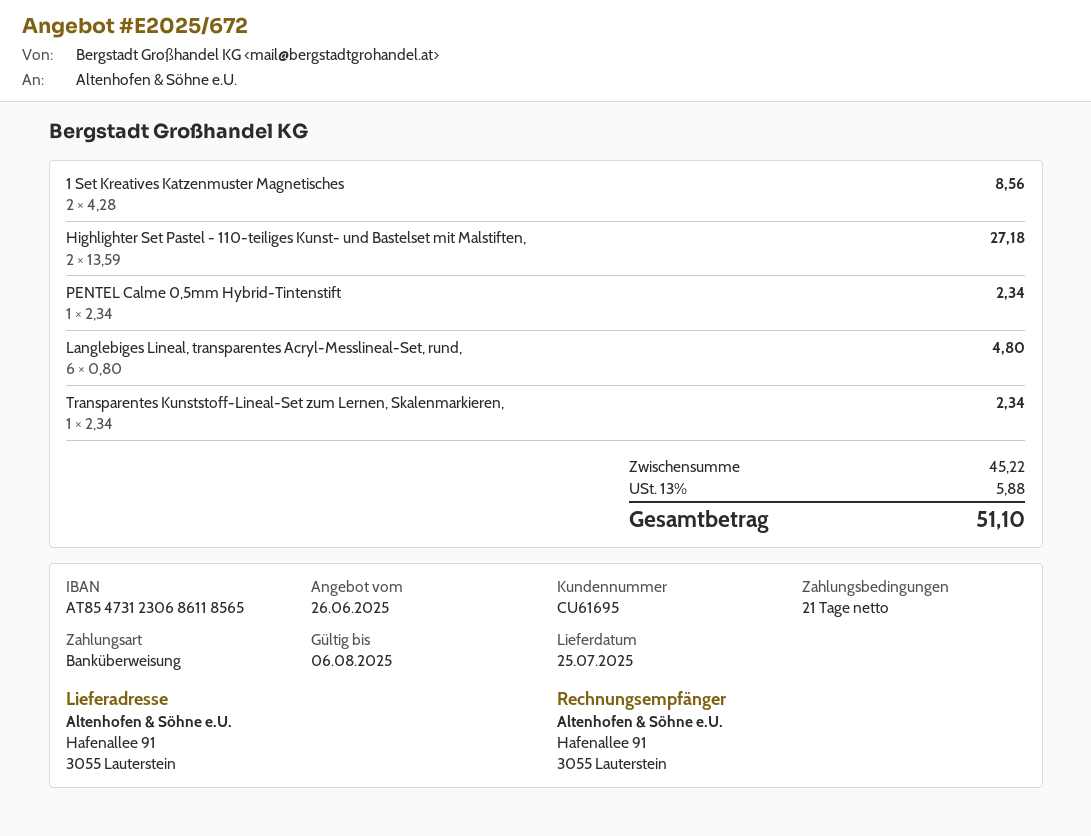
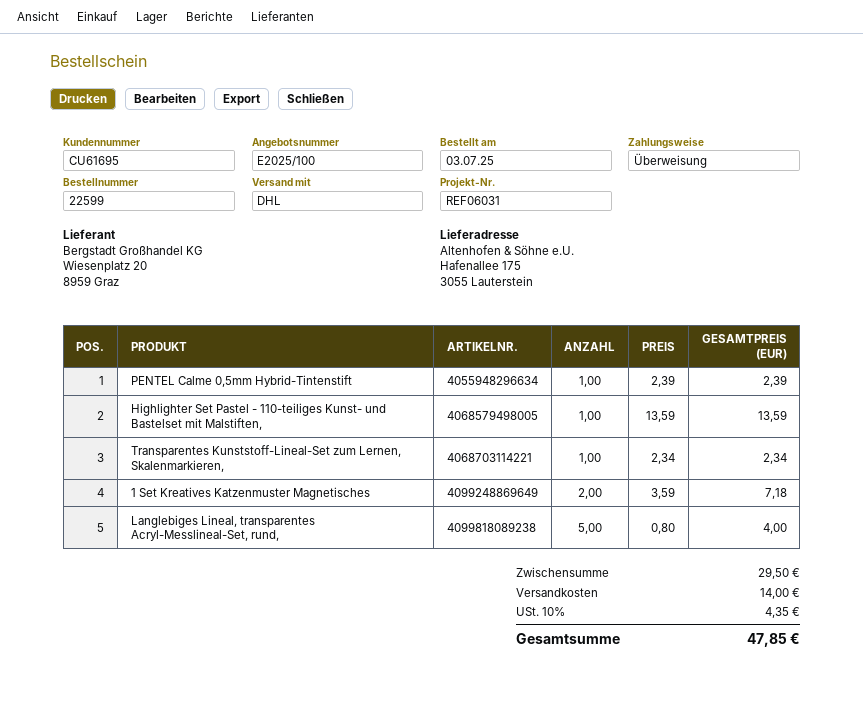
quote number: E2025/672 -> E2025/100
ship to: Hafenallee 91, 3055 Lauterstein -> Hafenallee 175, 3055 Lauterstein
1 Set Kreatives Katzenmuster Magnetisches: 2 x 4.28 = 8.56 -> 2 x 3.59 = 7.18
Highlighter Set Pastel - 110-teiliges Kunst- und Bastelset mit Malstiften,: 2 x 13.59 = 27.18 -> 1 x 13.59 = 13.59
PENTEL Calme 0,5mm Hybrid-Tintenstift: 1 x 2.34 = 2.34 -> 1 x 2.39 = 2.39
Langlebiges Lineal, transparentes Acryl-Messlineal-Set, rund,: 6 x 0.80 = 4.80 -> 5 x 0.80 = 4.00
subtotal: 45.22 -> 29.50
shipping: none -> 14.00
tax: 13% = 5.88 -> 10% = 4.35
total: 51.10 -> 47.85

